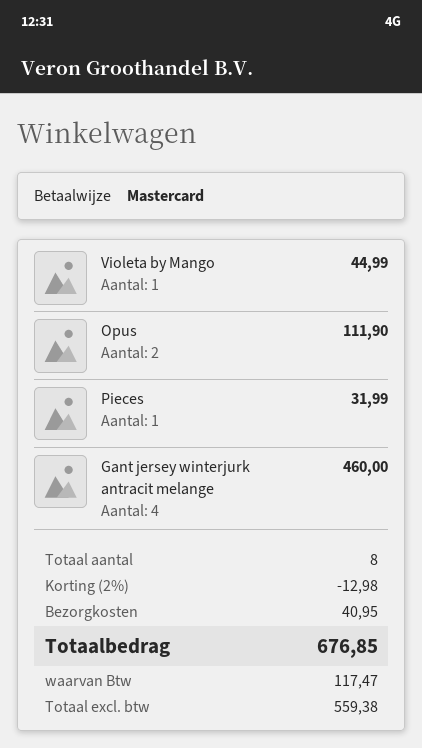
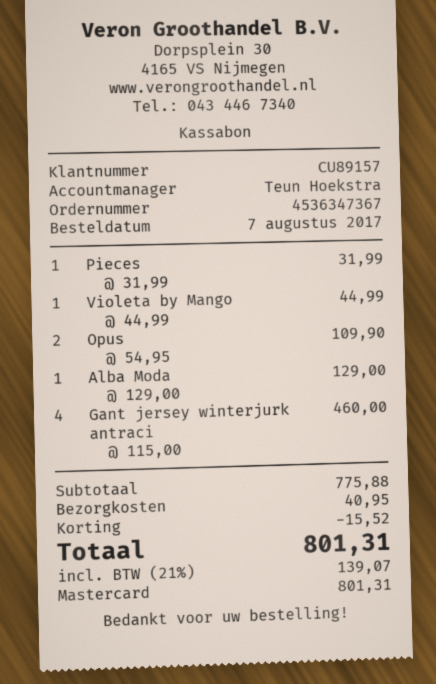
Opus: 2 for 111.90 -> 2 for 109.90
Alba Moda: none -> 1 for 129.00
discount: 12.98 -> 15.52
tax: 117.47 -> 139.07
total: 676.85 -> 801.31

